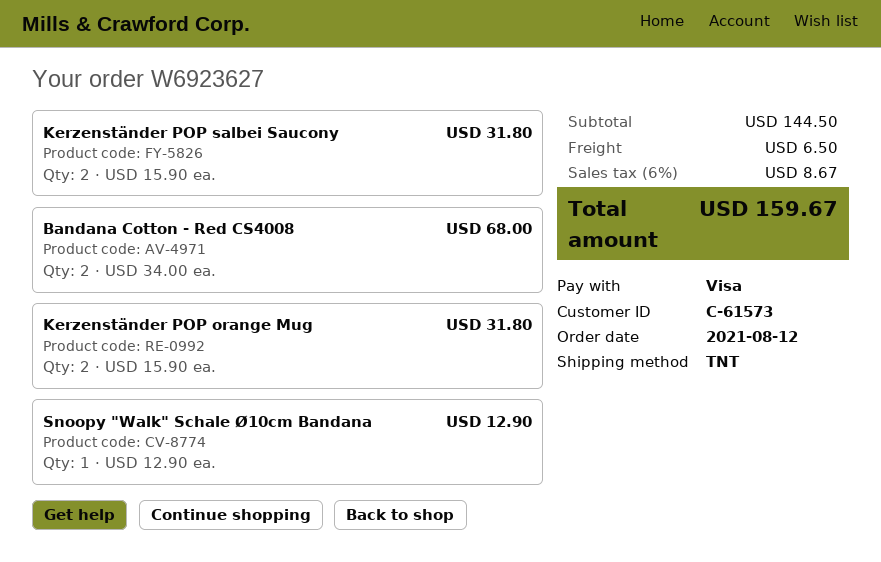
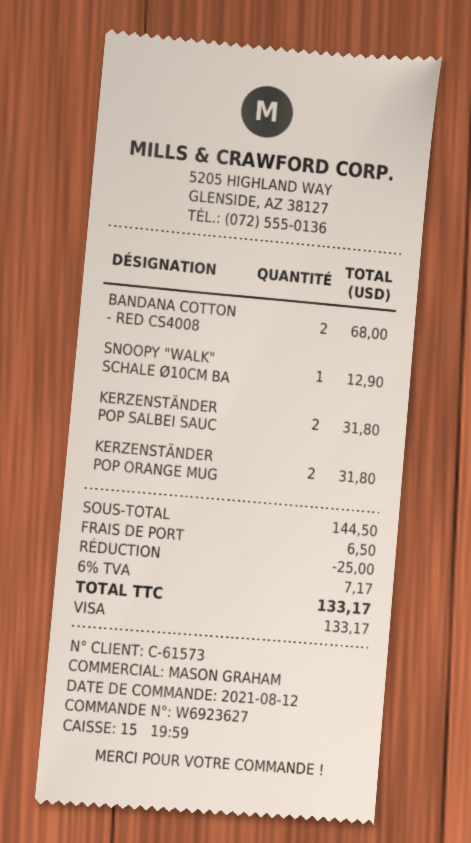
discount: none -> 25.00
tax: 6% = 8.67 -> 6% = 7.17
total: 159.67 -> 133.17

